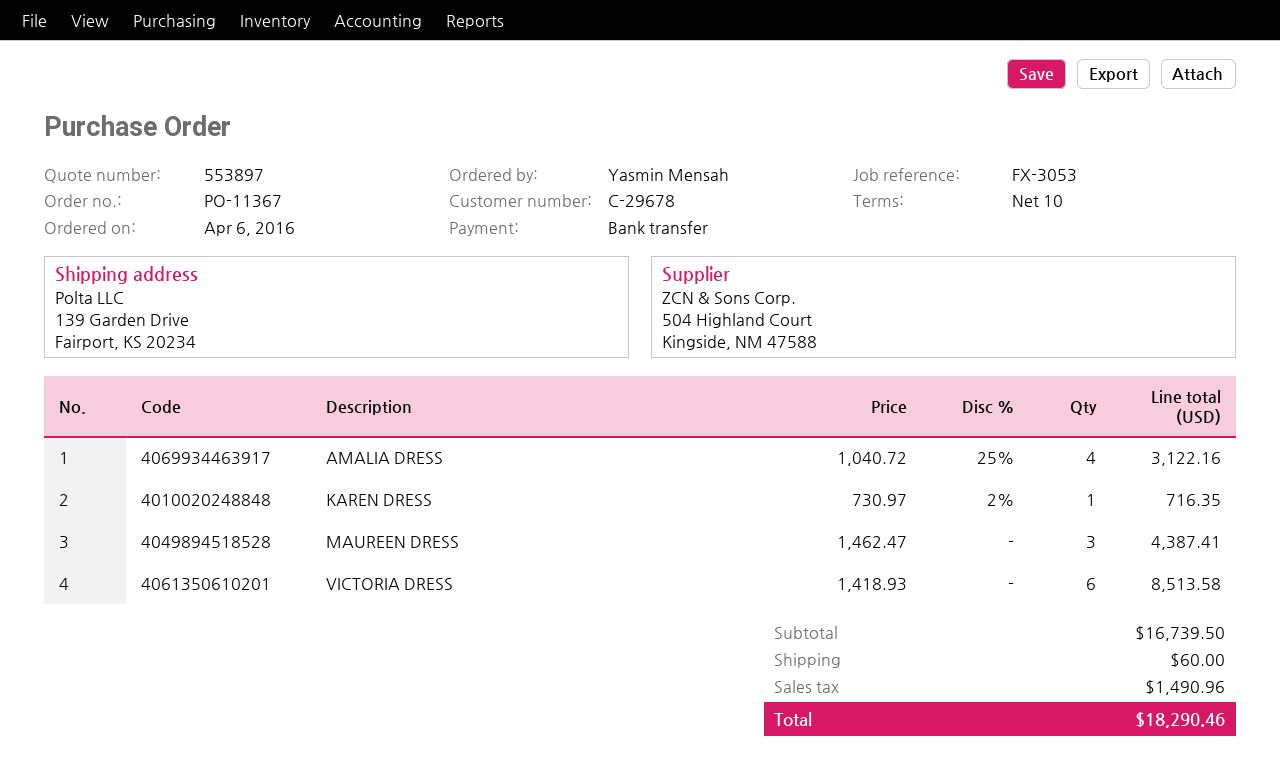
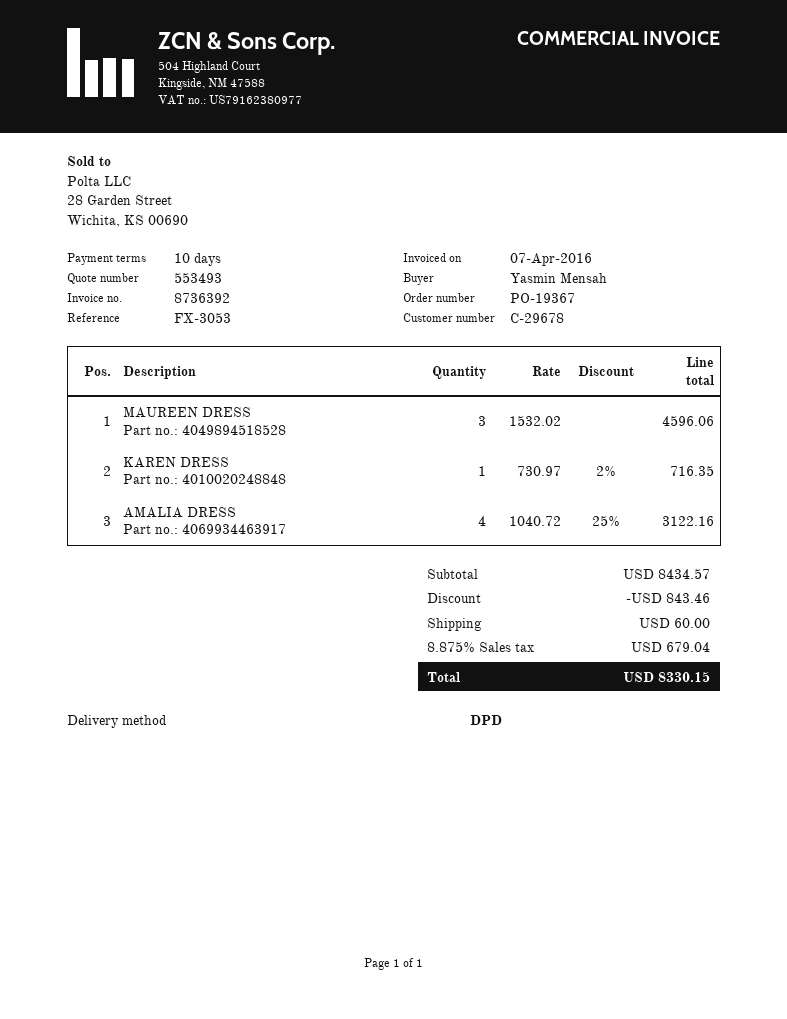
quote number: 553897 -> 553493
order number: PO-11367 -> PO-19367
MAUREEN DRESS: 3 x 1462.47 = 4387.41 -> 3 x 1532.02 = 4596.06
VICTORIA DRESS: 6 x 1418.93 = 8513.58 -> none
subtotal: 16739.50 -> 8434.57
discount: none -> 843.46
tax: 1490.96 -> 679.04
total: 18290.46 -> 8330.15

